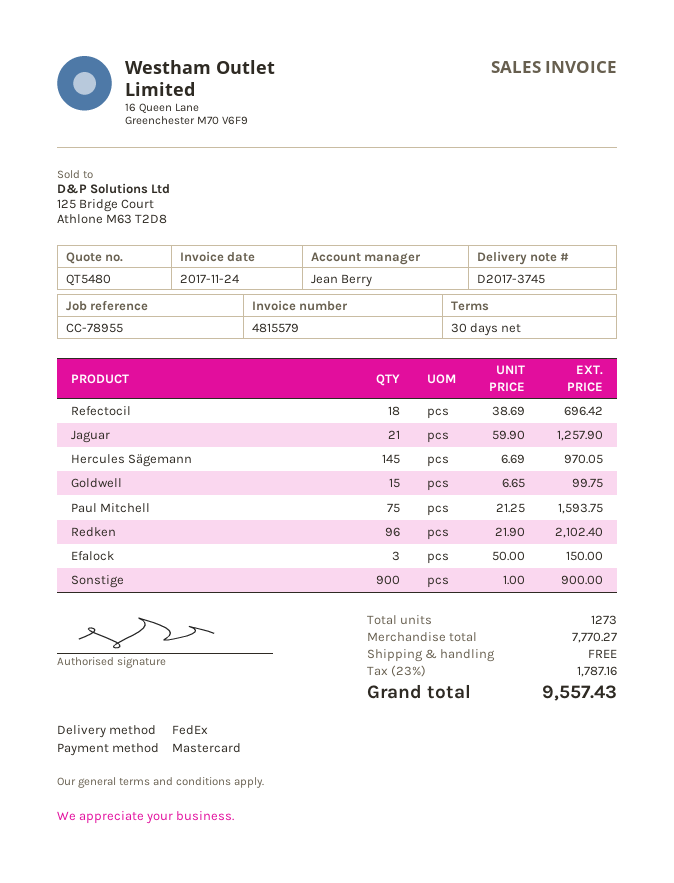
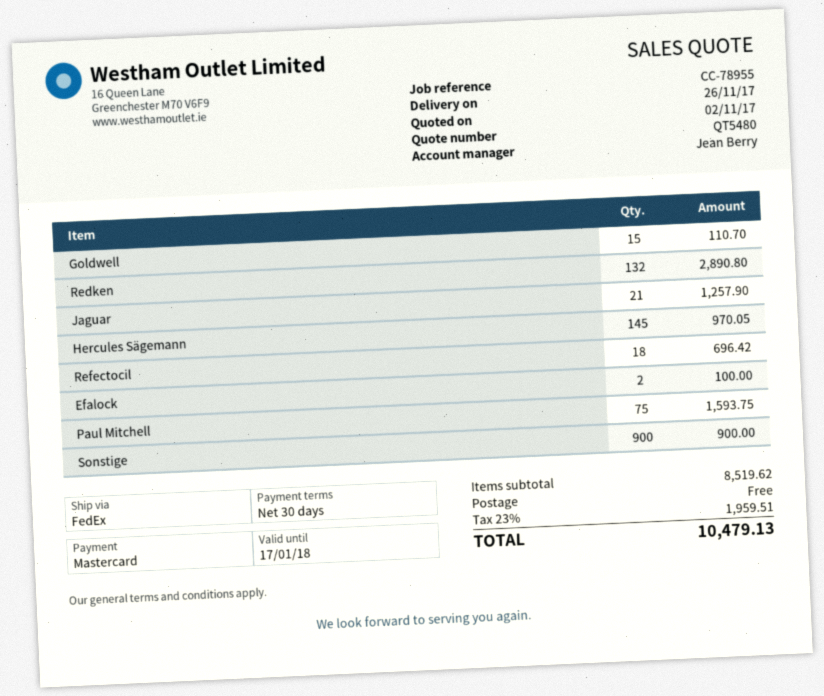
Goldwell: 15 for 99.75 -> 15 for 110.70
Redken: 96 for 2102.40 -> 132 for 2890.80
Efalock: 3 for 150.00 -> 2 for 100.00
subtotal: 7770.27 -> 8519.62
tax: 23% = 1787.16 -> 23% = 1959.51
total: 9557.43 -> 10479.13

